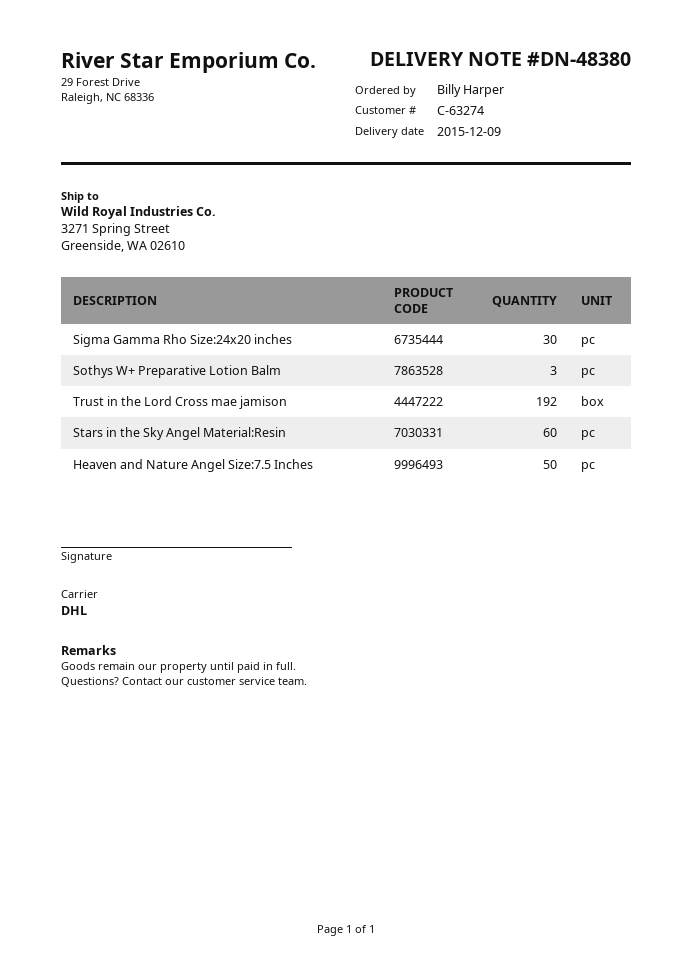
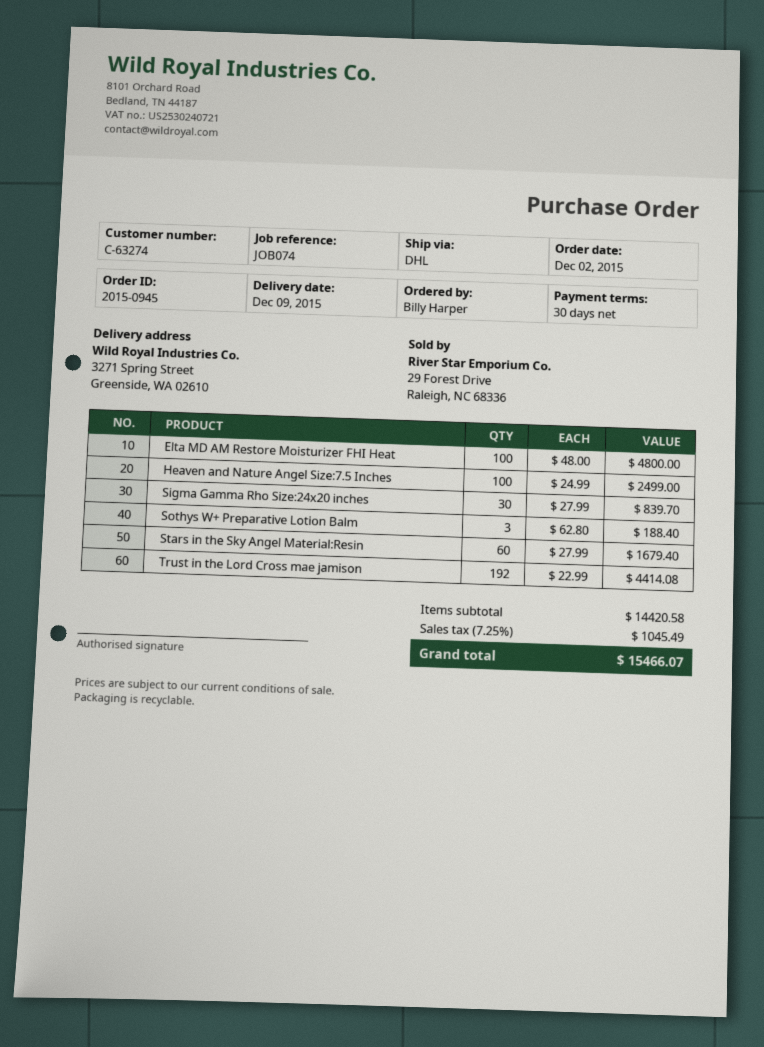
Heaven and Nature Angel Size:7.5 Inches: 50 -> 100
Elta MD AM Restore Moisturizer FHI Heat: none -> 100

